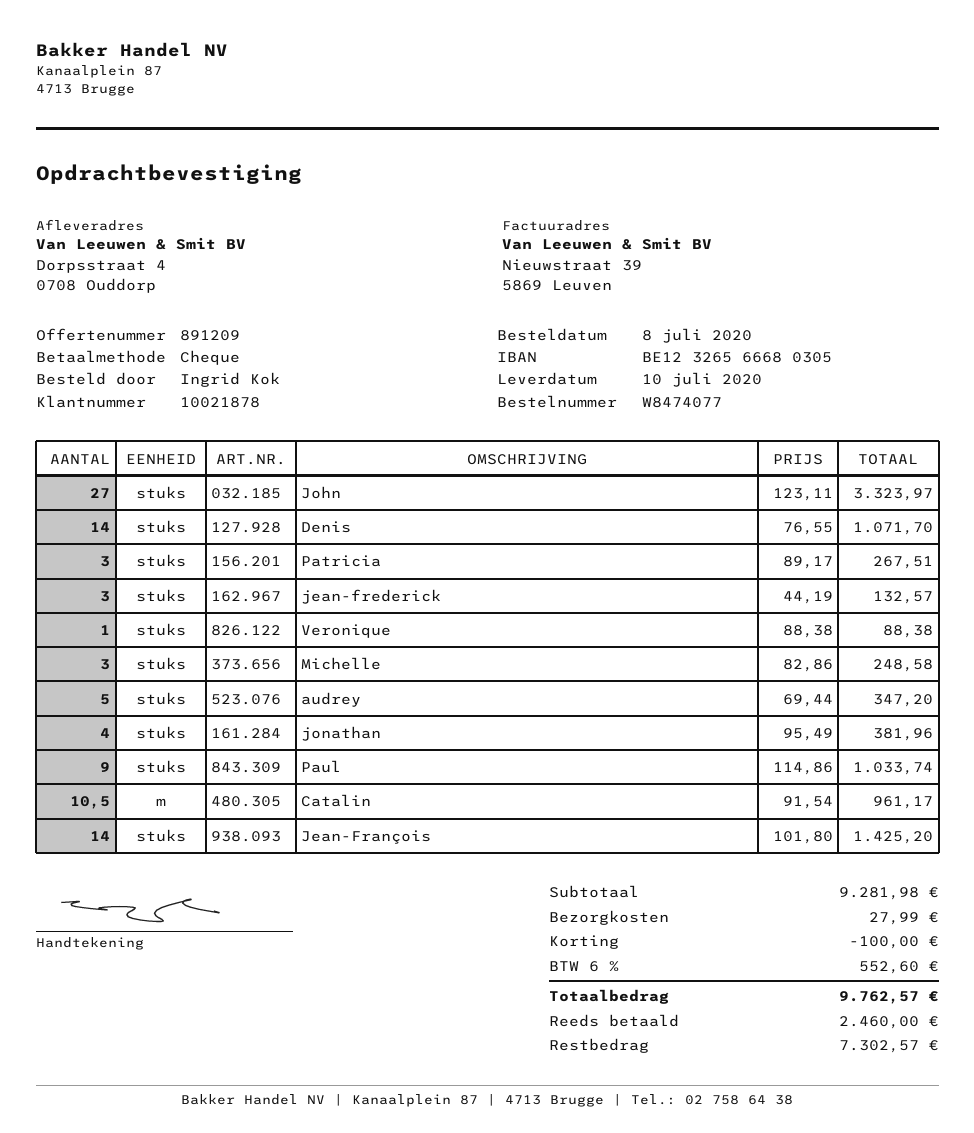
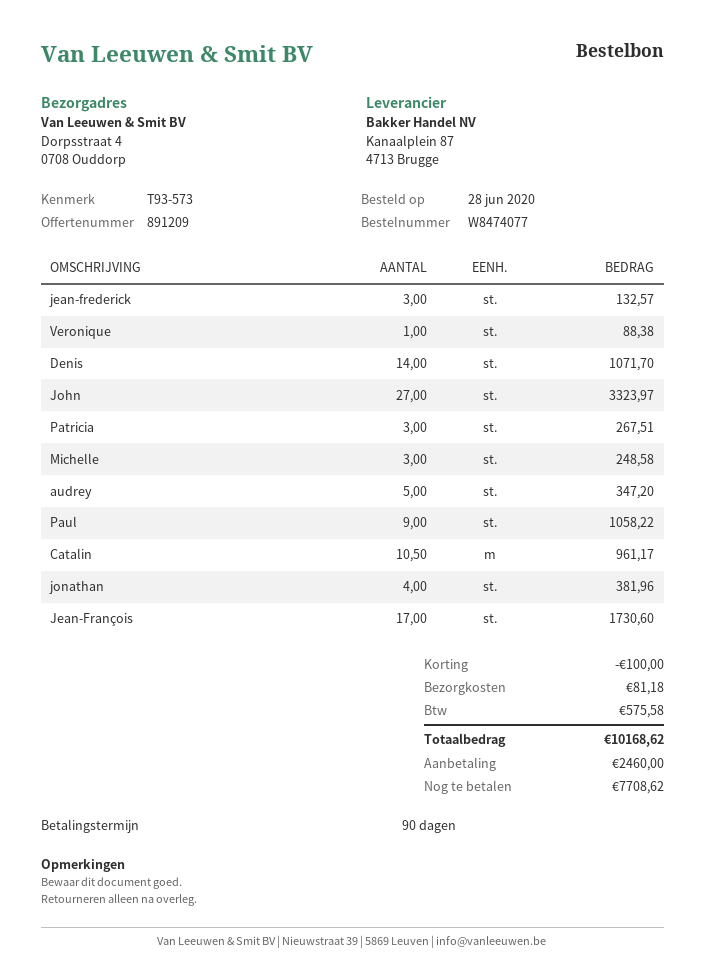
order date: 2020-07-08 -> 2020-06-28
Paul: 9 for 1033.74 -> 9 for 1058.22
Jean-François: 14 for 1425.20 -> 17 for 1730.60
shipping: 27.99 -> 81.18
tax: 552.60 -> 575.58
total: 9762.57 -> 10168.62
balance: 7302.57 -> 7708.62

